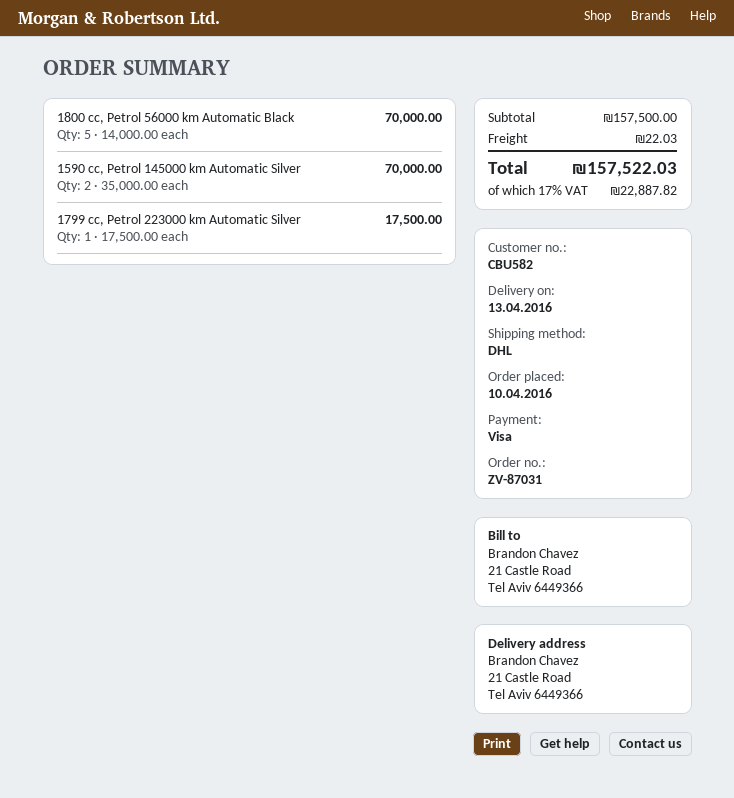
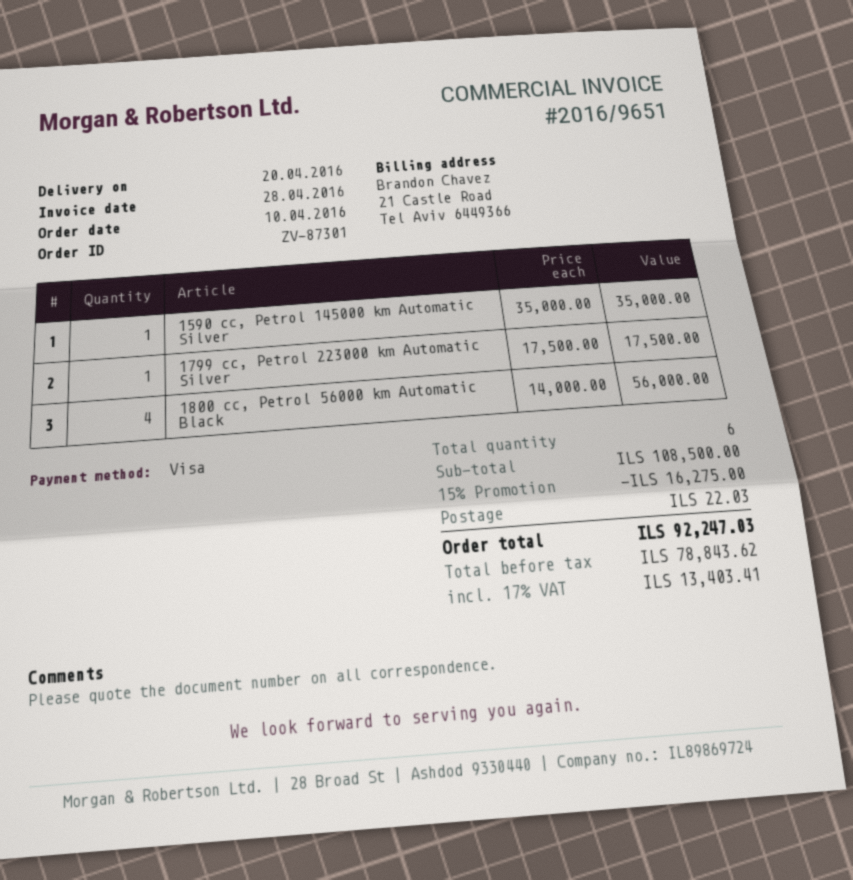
order number: ZV-87031 -> ZV-87301
delivery date: 2016-04-13 -> 2016-04-20
1800 cc, Petrol 56000 km Automatic Black: 5 x 14000.00 = 70000.00 -> 4 x 14000.00 = 56000.00
1590 cc, Petrol 145000 km Automatic Silver: 2 x 35000.00 = 70000.00 -> 1 x 35000.00 = 35000.00
subtotal: 157500.00 -> 108500.00
discount: none -> 15% = 16275.00
tax: 17% = 22887.82 -> 17% = 13403.41
total: 157522.03 -> 92247.03

